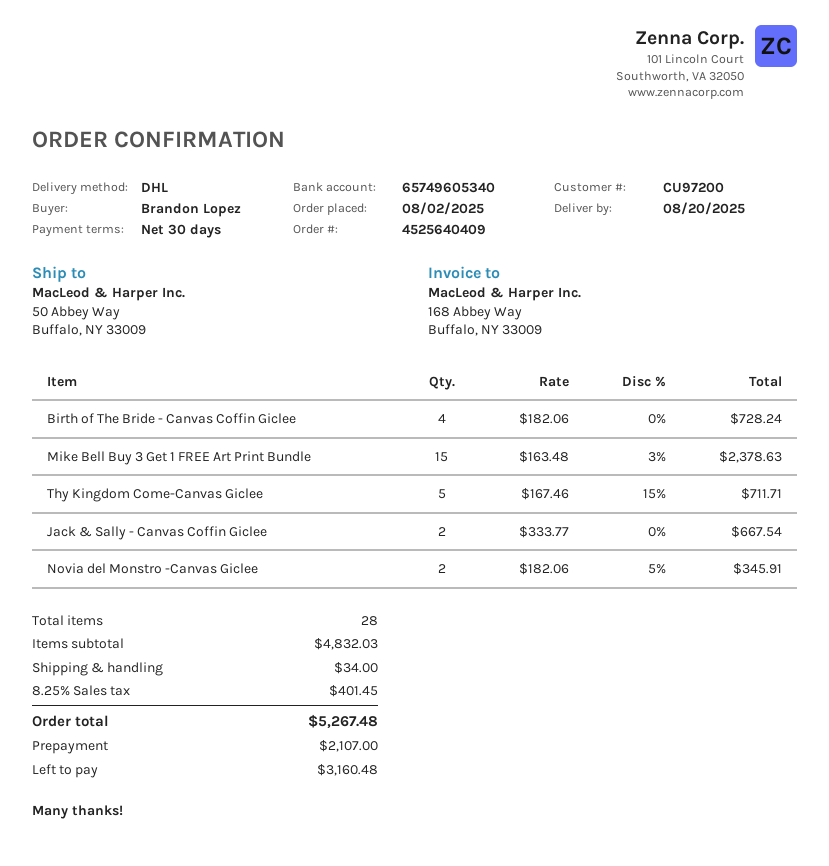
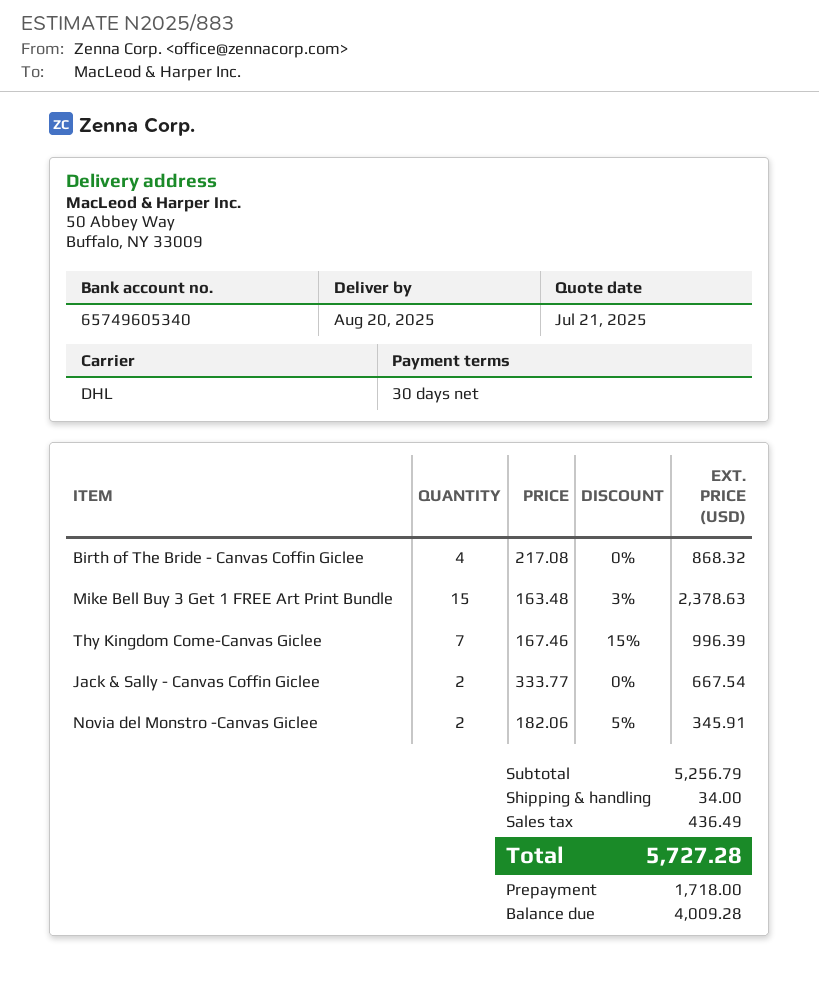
Birth of The Bride - Canvas Coffin Giclee: 4 x 182.06 = 728.24 -> 4 x 217.08 = 868.32
Thy Kingdom Come-Canvas Giclee: 5 x 167.46 - 15% = 711.71 -> 7 x 167.46 - 15% = 996.39
subtotal: 4832.03 -> 5256.79
tax: 401.45 -> 436.49
total: 5267.48 -> 5727.28
deposit: 2107.00 -> 1718.00
balance: 3160.48 -> 4009.28

